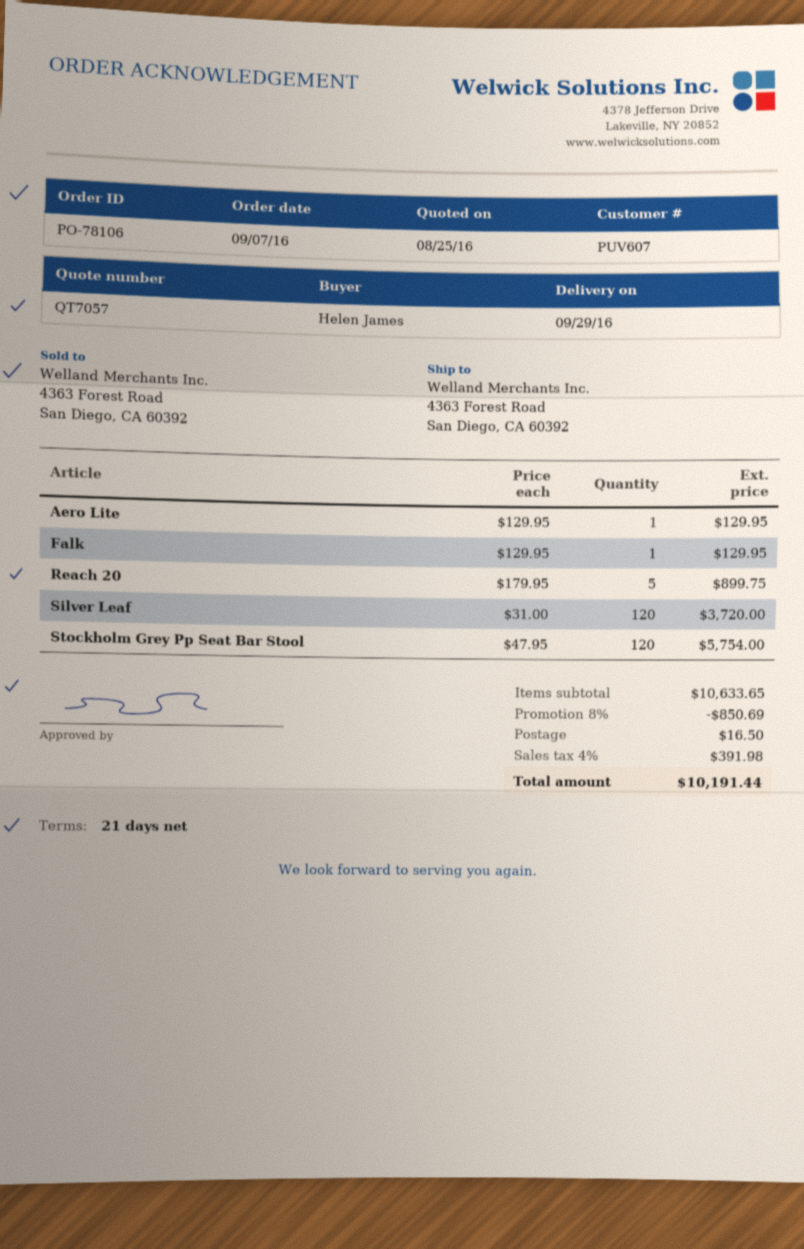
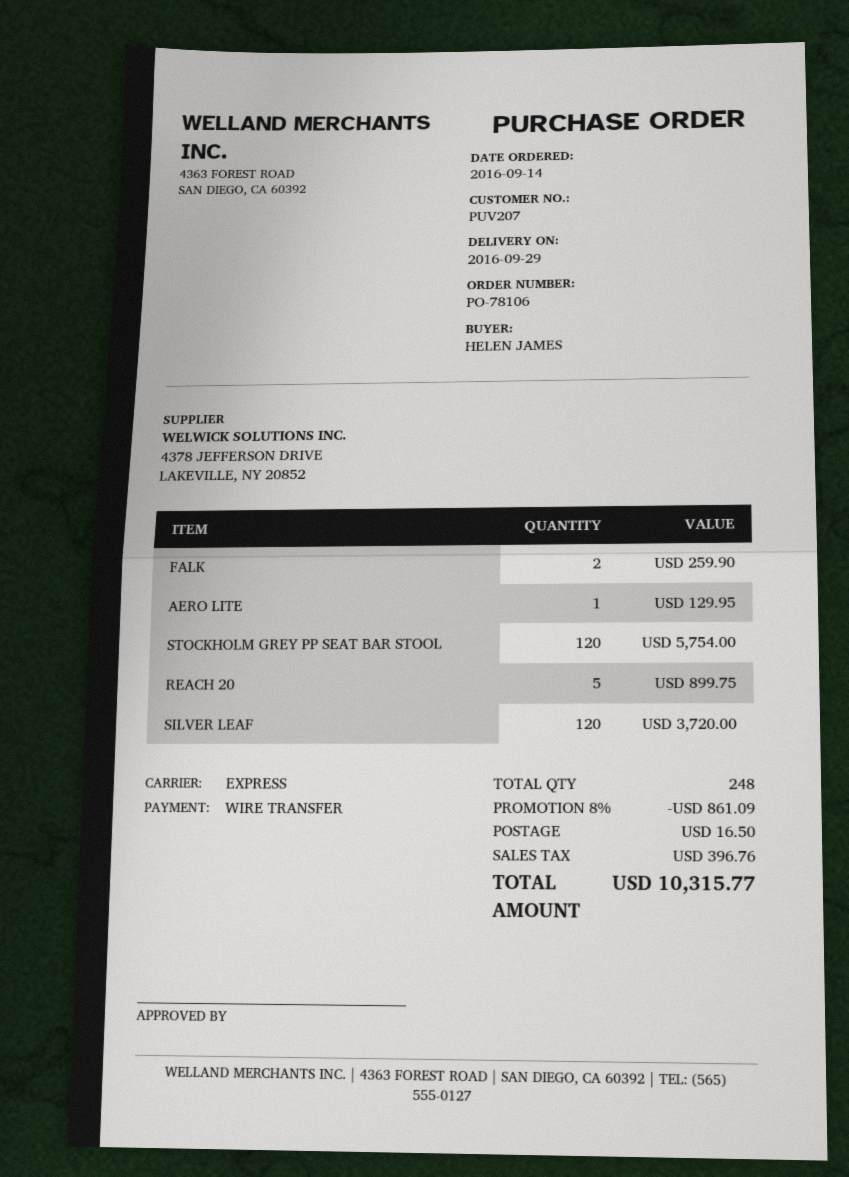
order date: 2016-09-07 -> 2016-09-14
customer number: PUV607 -> PUV207
Falk: 1 for 129.95 -> 2 for 259.90
discount: 8% = 850.69 -> 8% = 861.09
tax: 391.98 -> 396.76
total: 10191.44 -> 10315.77

